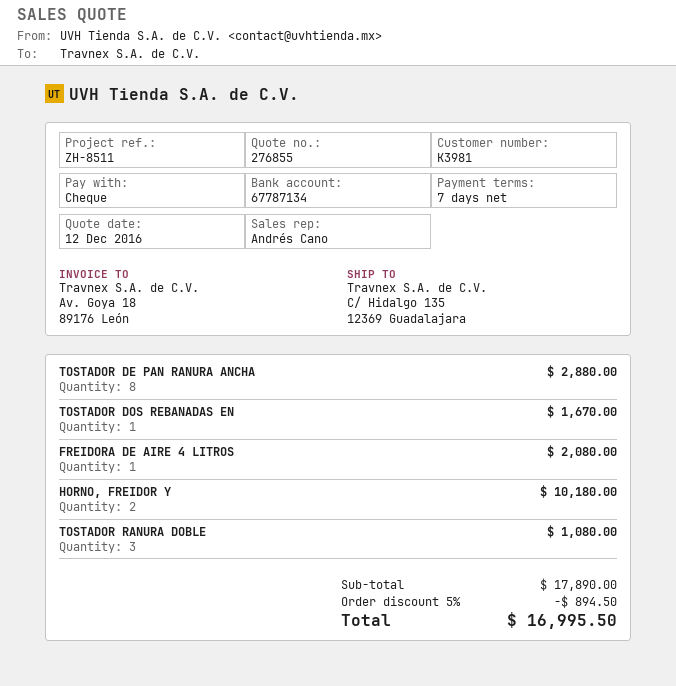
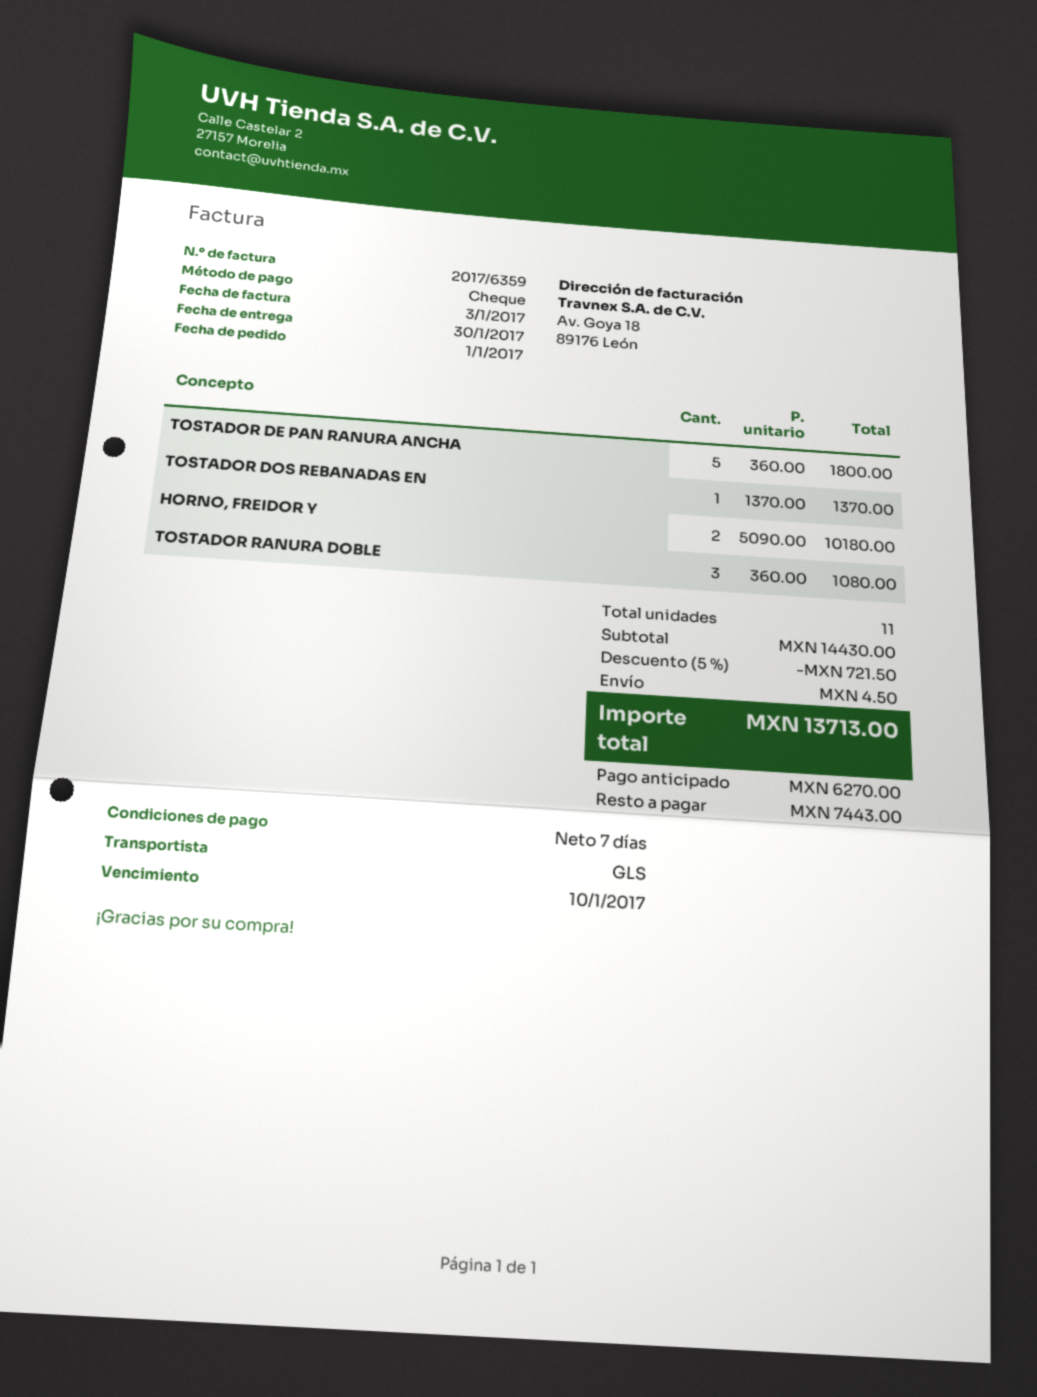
TOSTADOR DE PAN RANURA ANCHA: 8 for 2880.00 -> 5 for 1800.00
TOSTADOR DOS REBANADAS EN: 1 for 1670.00 -> 1 for 1370.00
FREIDORA DE AIRE 4 LITROS: 1 for 2080.00 -> none
subtotal: 17890.00 -> 14430.00
discount: 5% = 894.50 -> 5% = 721.50
shipping: none -> 4.50
total: 16995.50 -> 13713.00

